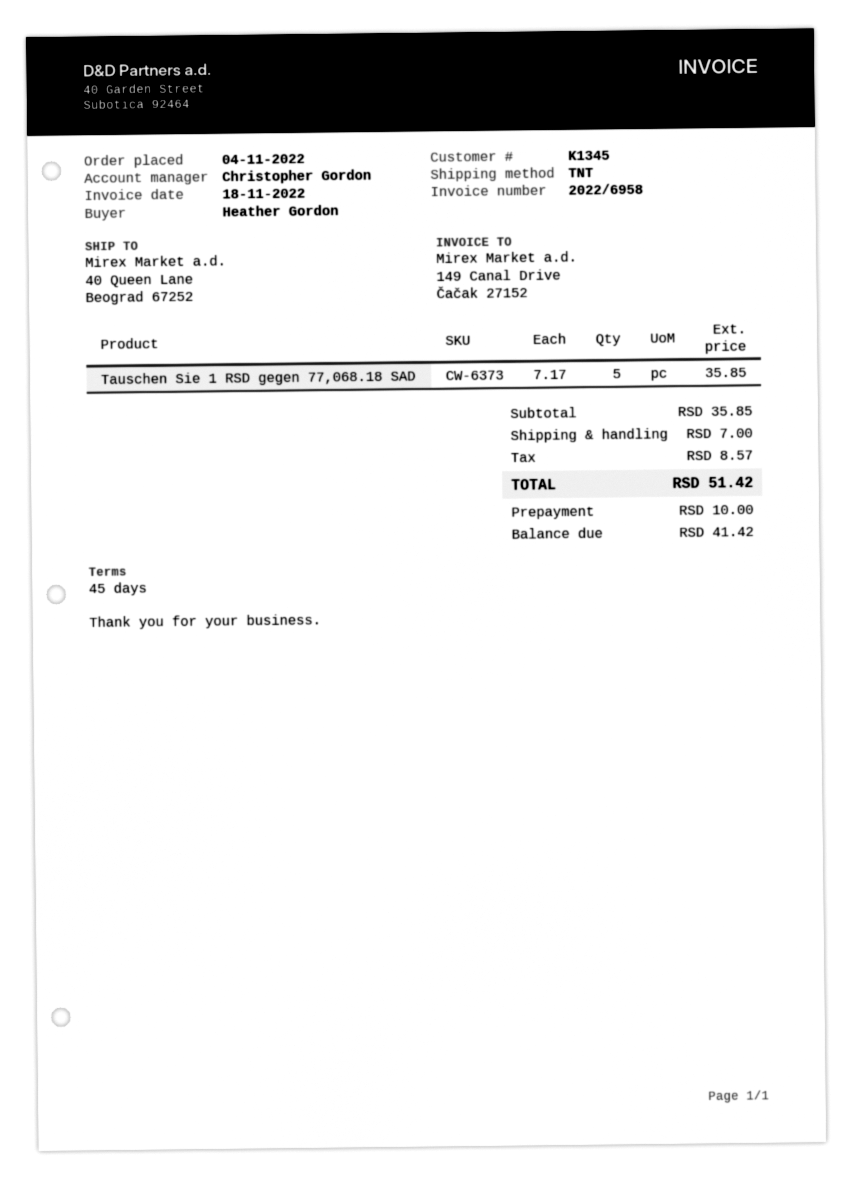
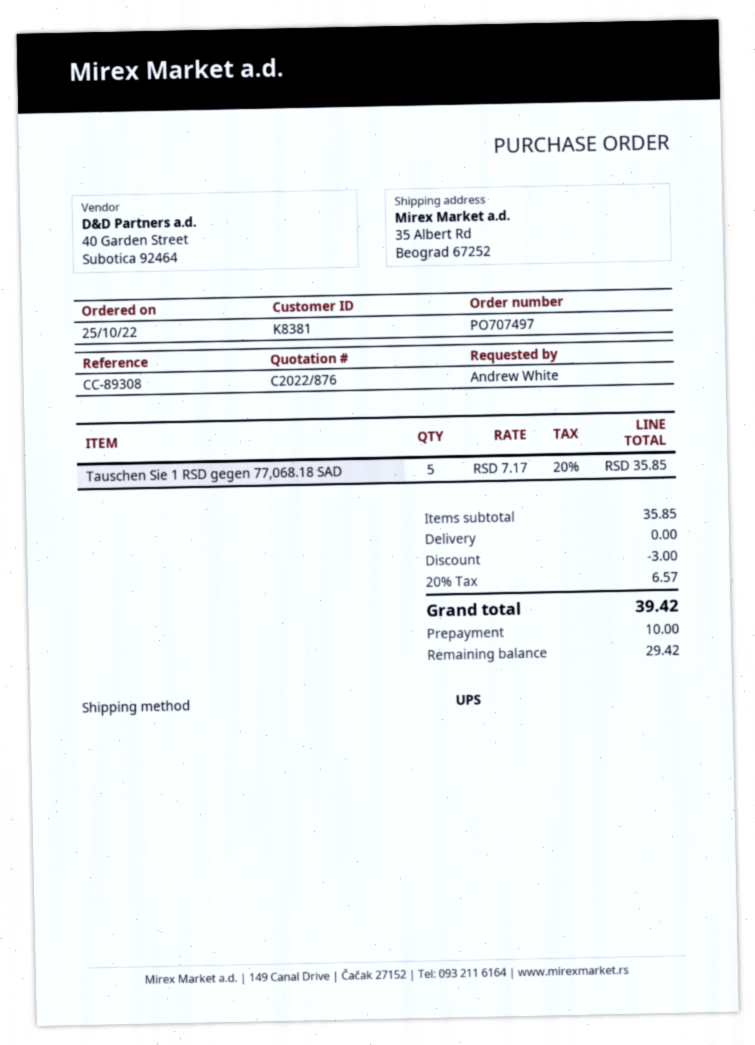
order date: 2022-11-04 -> 2022-10-25
customer number: K1345 -> K8381
ordered by: Heather Gordon -> Andrew White
shipping method: TNT -> UPS
ship to: 40 Queen Lane, Beograd 67252 -> 35 Albert Rd, Beograd 67252
discount: none -> 3.00
shipping: 7.00 -> 0.00
tax: 8.57 -> 6.57
total: 51.42 -> 39.42
balance: 41.42 -> 29.42

